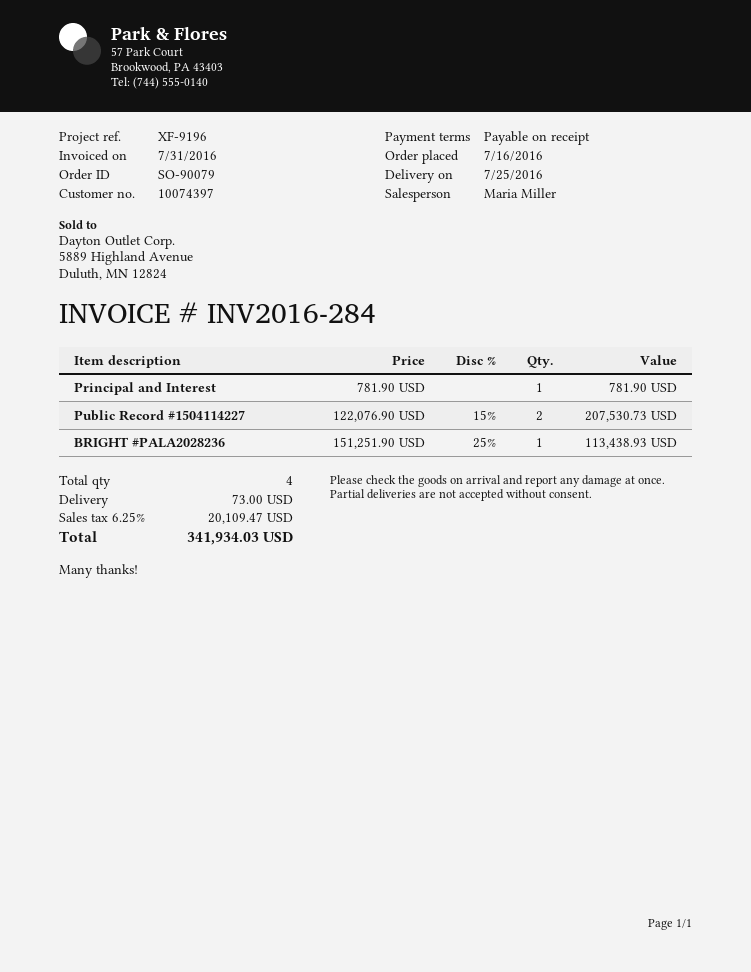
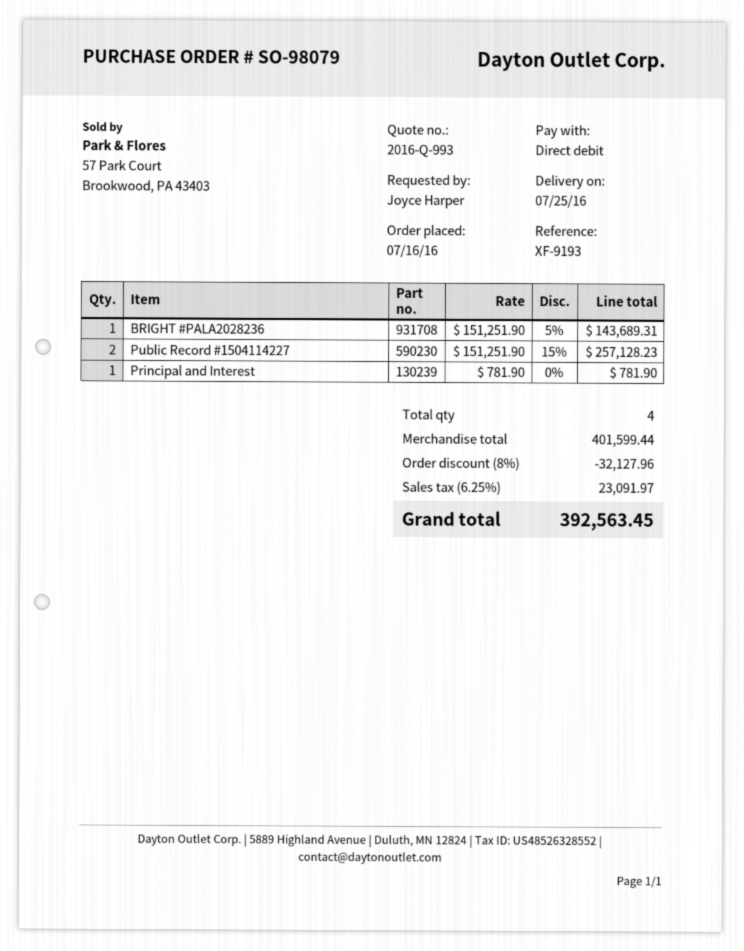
order number: SO-90079 -> SO-98079
reference: XF-9196 -> XF-9193
Public Record #1504114227: 2 x 122076.90 - 15% = 207530.73 -> 2 x 151251.90 - 15% = 257128.23
BRIGHT #PALA2028236: 1 x 151251.90 - 25% = 113438.93 -> 1 x 151251.90 - 5% = 143689.31
discount: none -> 8% = 32127.96
shipping: 73.00 -> none
tax: 6.25% = 20109.47 -> 6.25% = 23091.97
total: 341934.03 -> 392563.45

